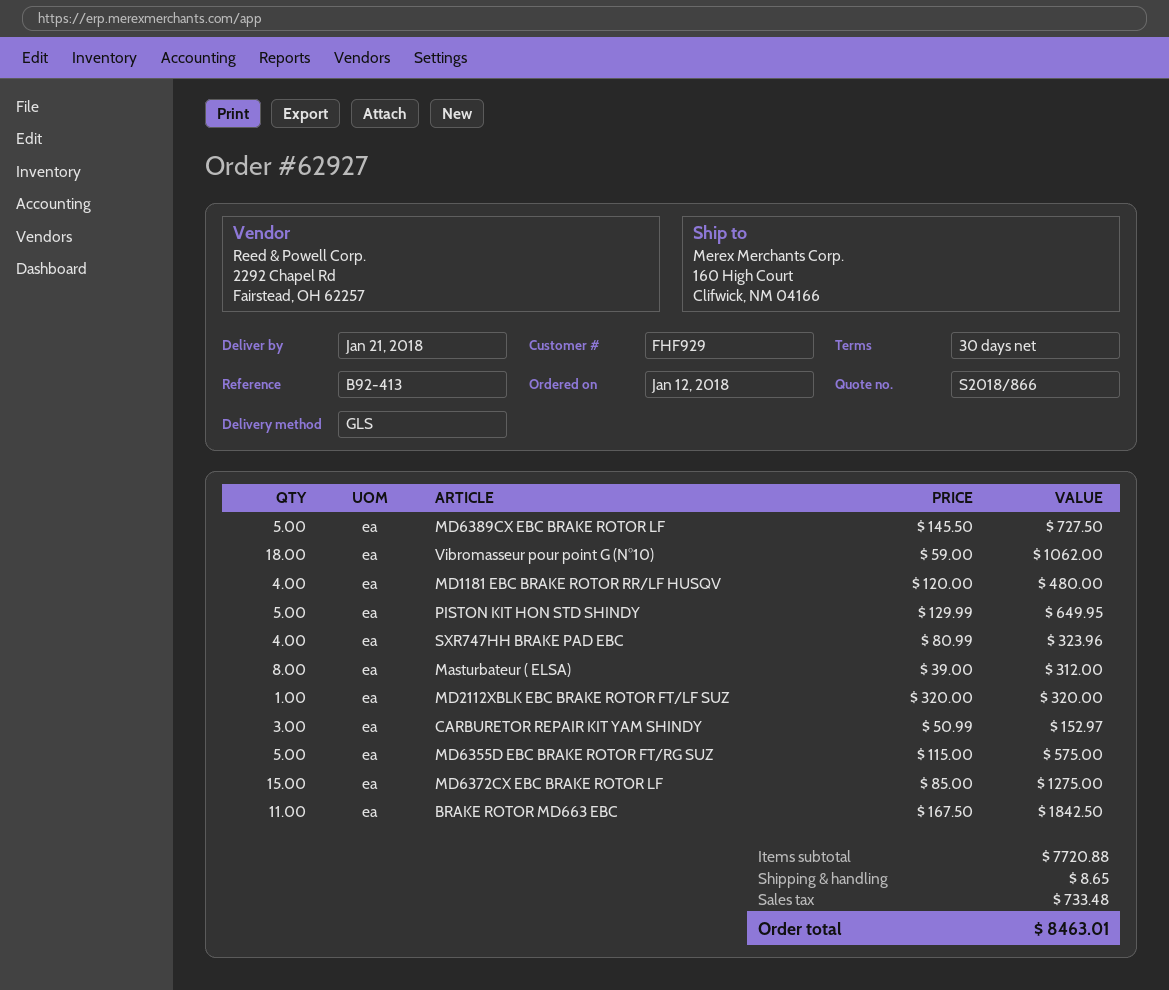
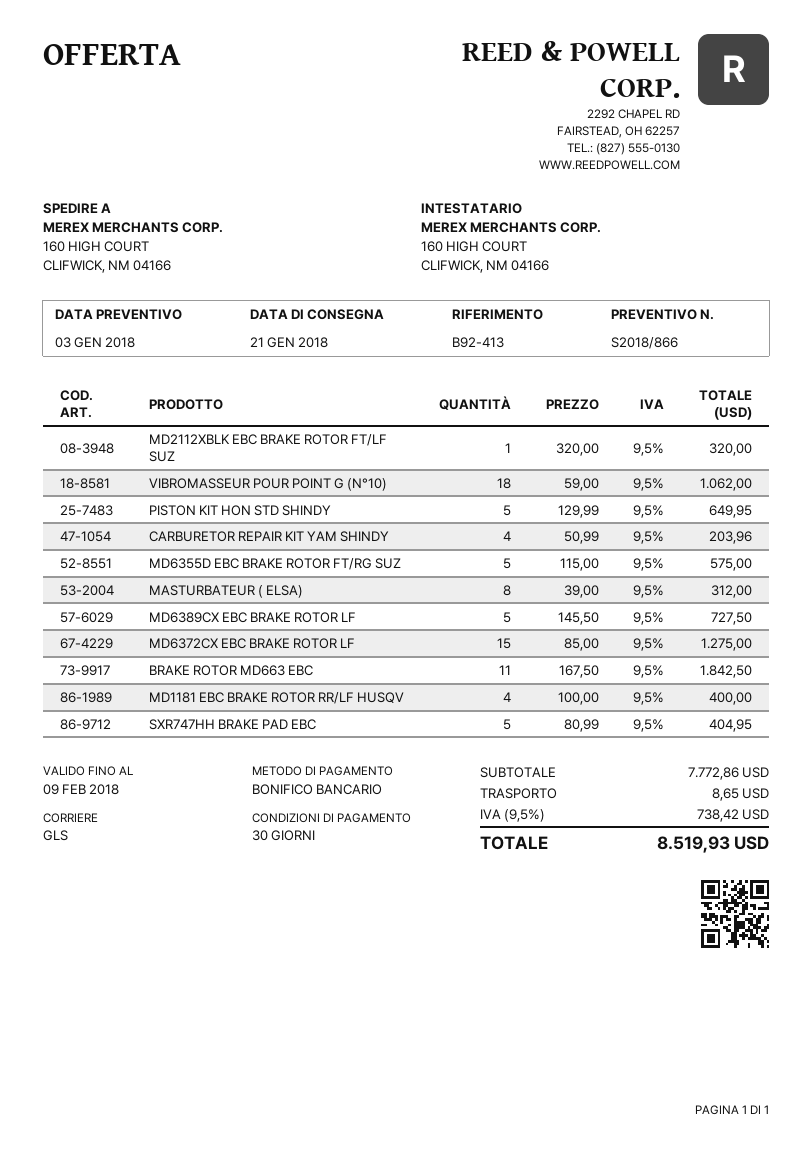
MD1181 EBC BRAKE ROTOR RR/LF HUSQV: 4 x 120.00 = 480.00 -> 4 x 100.00 = 400.00
SXR747HH BRAKE PAD EBC: 4 x 80.99 = 323.96 -> 5 x 80.99 = 404.95
CARBURETOR REPAIR KIT YAM SHINDY: 3 x 50.99 = 152.97 -> 4 x 50.99 = 203.96
subtotal: 7720.88 -> 7772.86
tax: 733.48 -> 738.42
total: 8463.01 -> 8519.93

